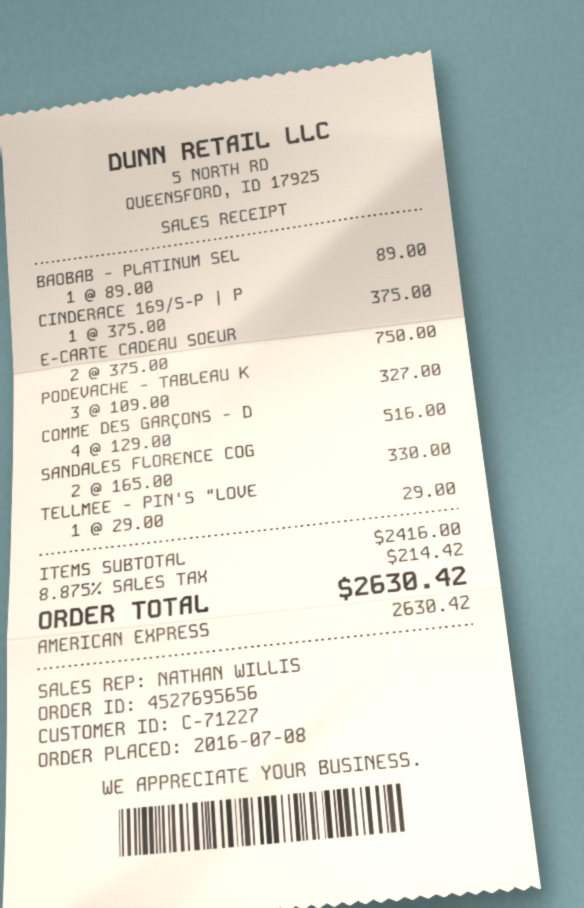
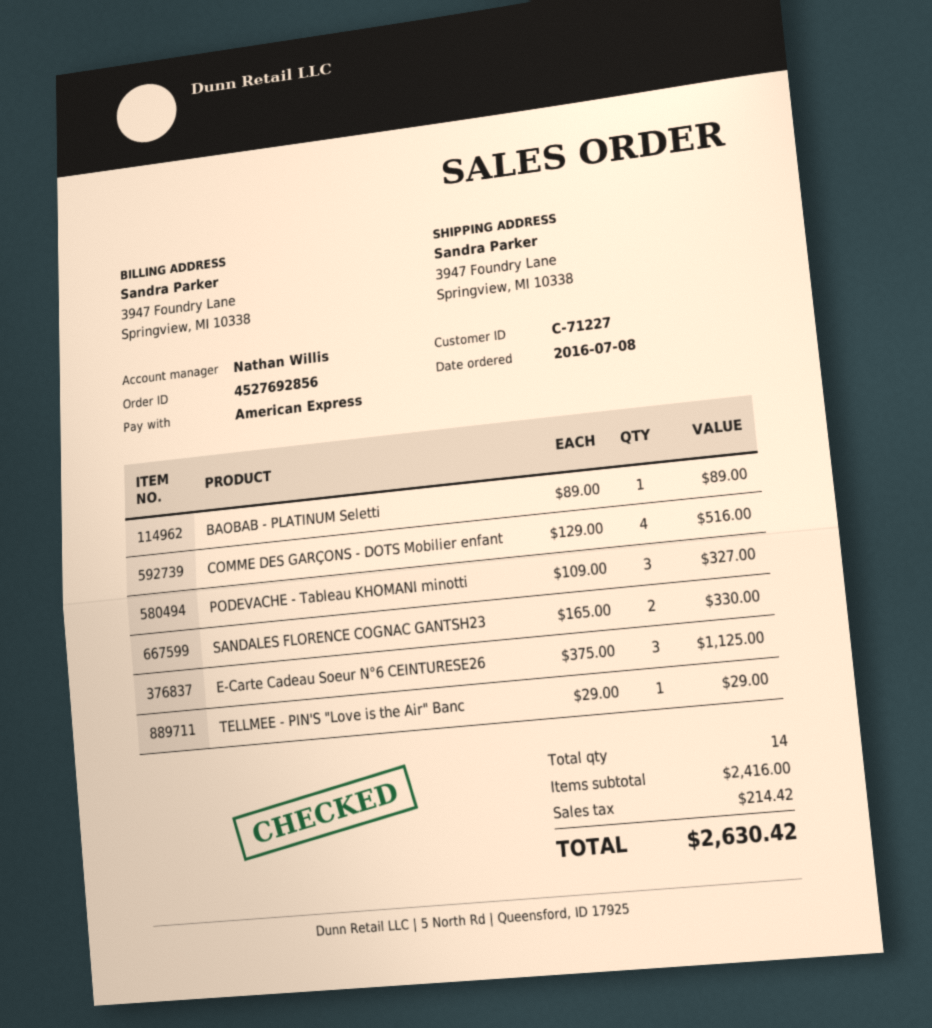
order number: 4527695656 -> 4527692856
CINDERACE 169/S-P | P: 1 x 375.00 = 375.00 -> none
E-CARTE CADEAU SOEUR: 2 x 375.00 = 750.00 -> 3 x 375.00 = 1125.00

